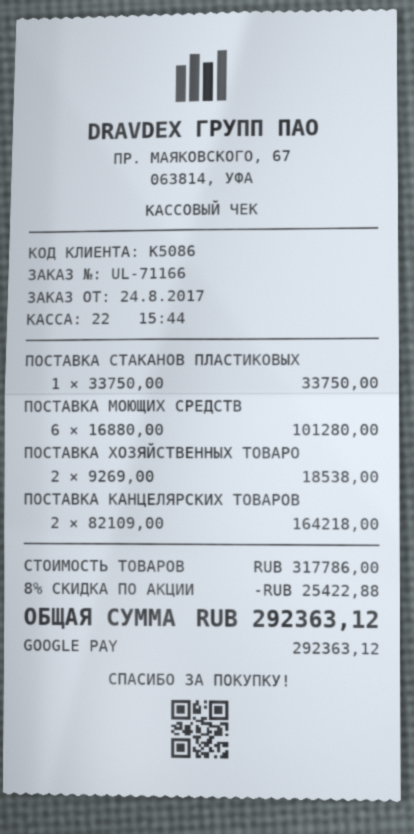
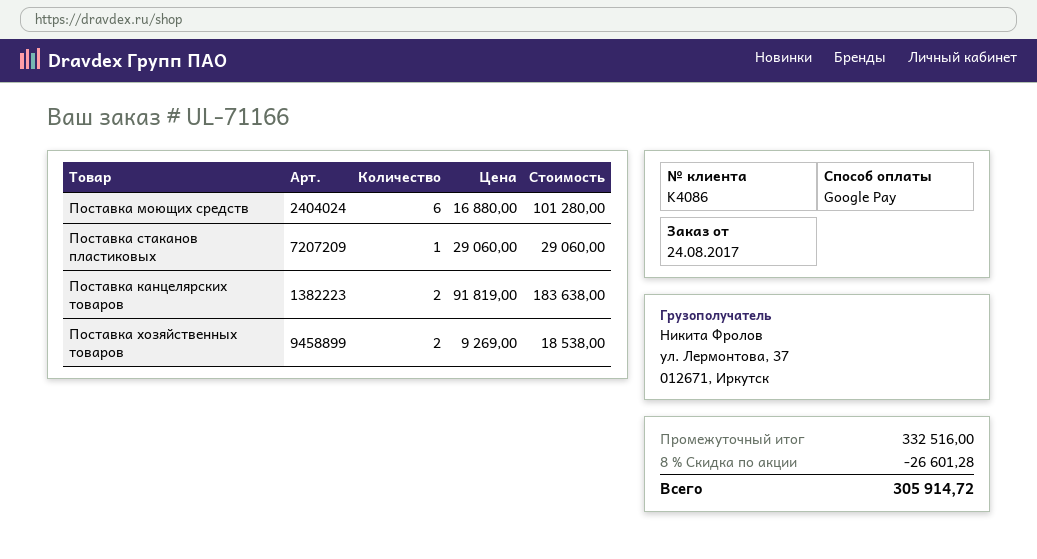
customer number: K5086 -> K4086
ПОСТАВКА СТАКАНОВ ПЛАСТИКОВЫХ: 1 x 33750.00 = 33750.00 -> 1 x 29060.00 = 29060.00
ПОСТАВКА КАНЦЕЛЯРСКИХ ТОВАРОВ: 2 x 82109.00 = 164218.00 -> 2 x 91819.00 = 183638.00
subtotal: 317786.00 -> 332516.00
discount: 8% = 25422.88 -> 8% = 26601.28
total: 292363.12 -> 305914.72

